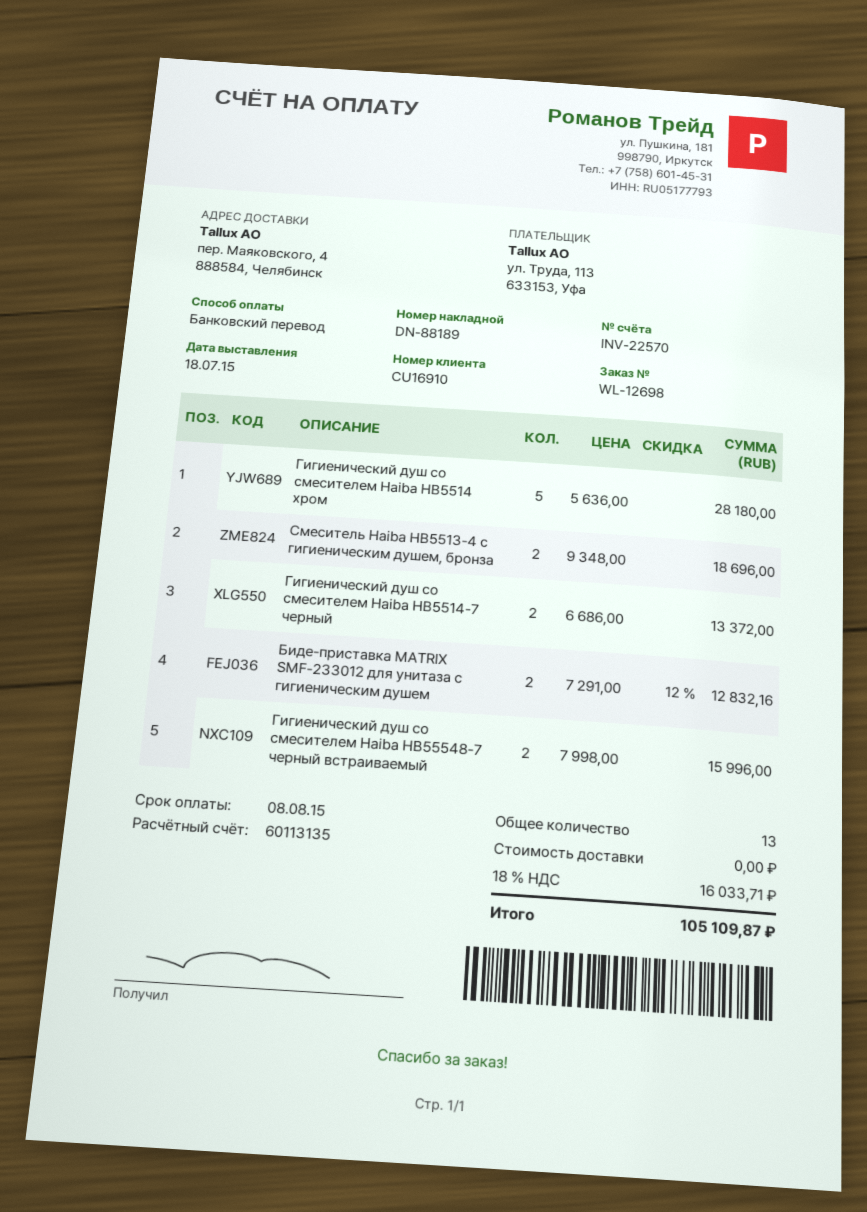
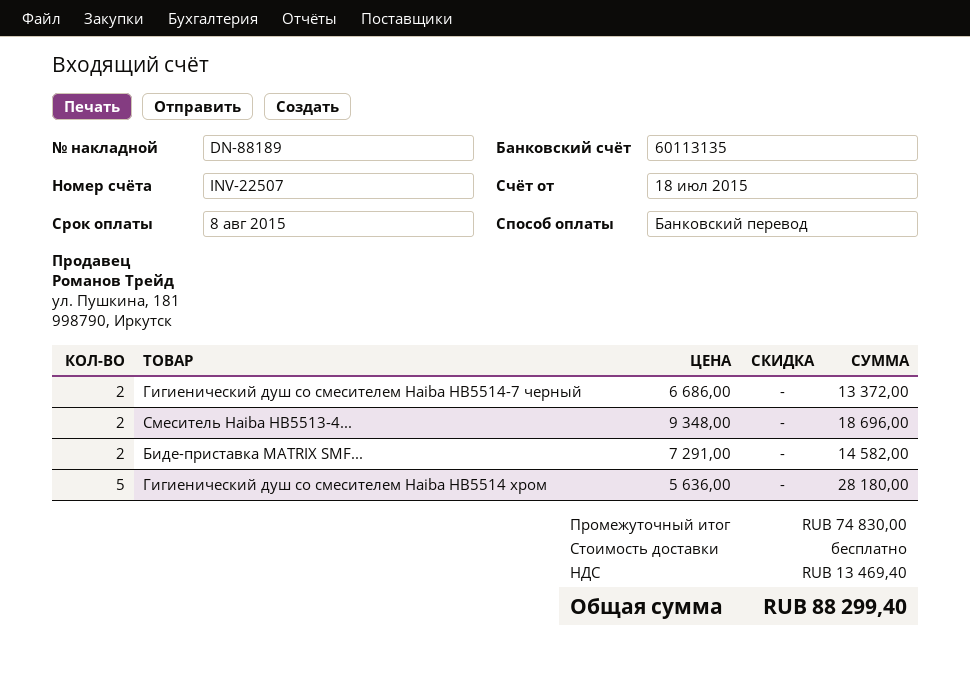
invoice number: INV-22570 -> INV-22507
Биде-приставка MATRIX SMF-233012 для унитаза с гигиеническим душем: 2 x 7291.00 - 12% = 12832.16 -> 2 x 7291.00 = 14582.00
Гигиенический душ со смесителем Haiba HB55548-7 черный встраиваемый: 2 x 7998.00 = 15996.00 -> none
tax: 16033.71 -> 13469.40
total: 105109.87 -> 88299.40

